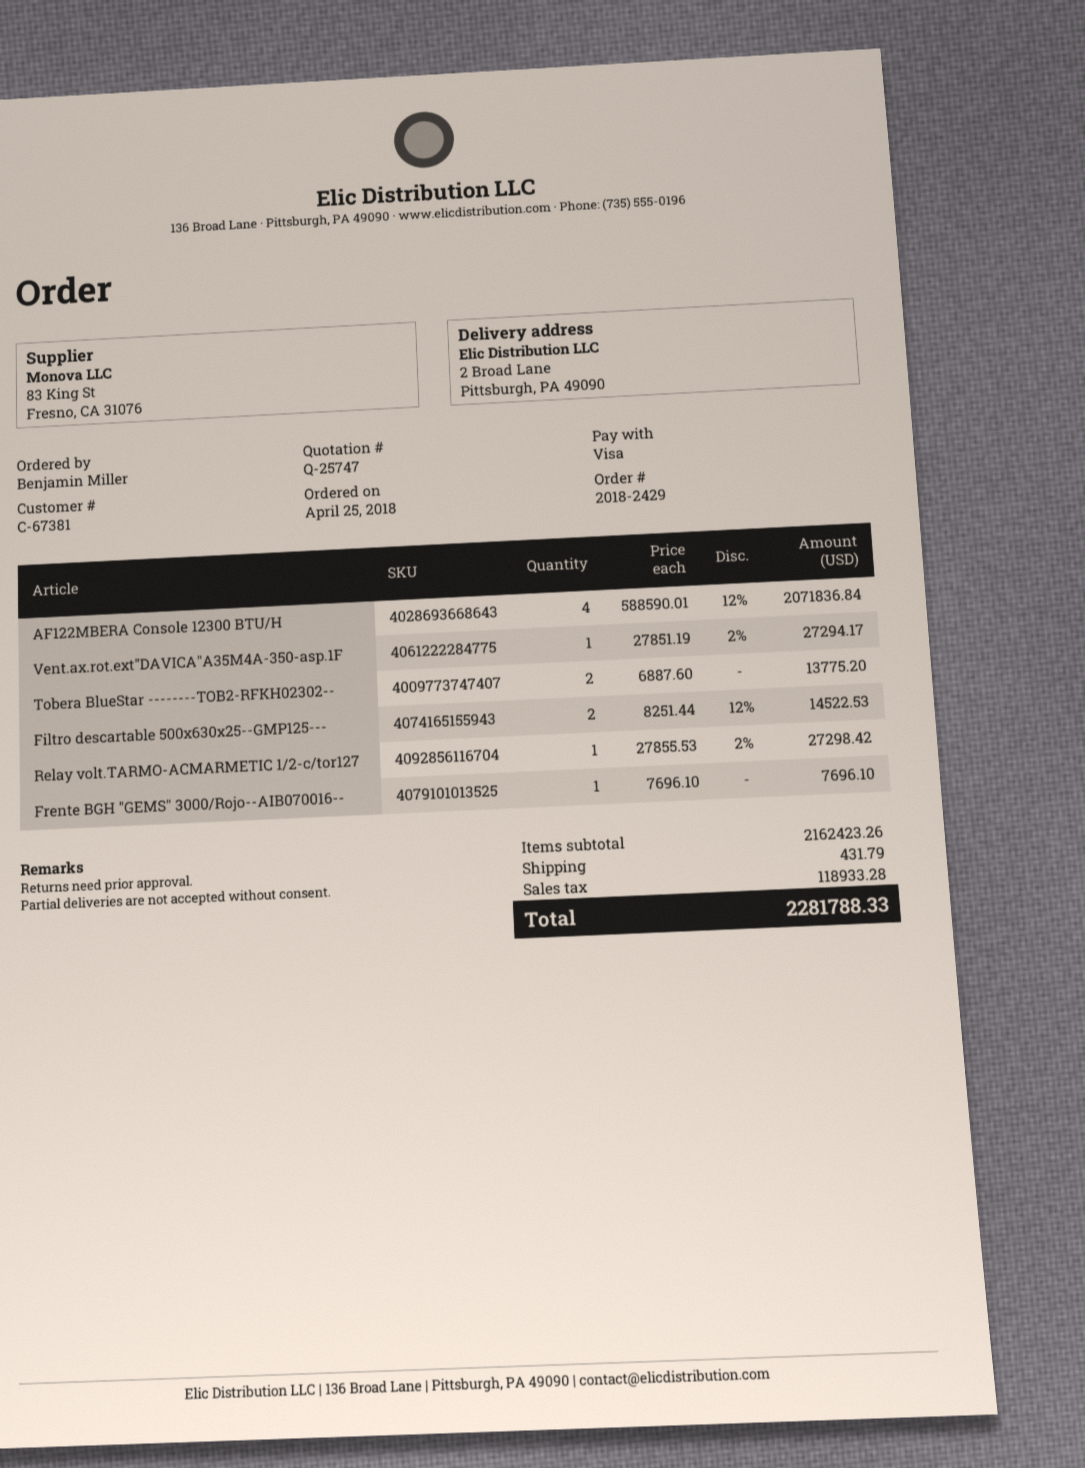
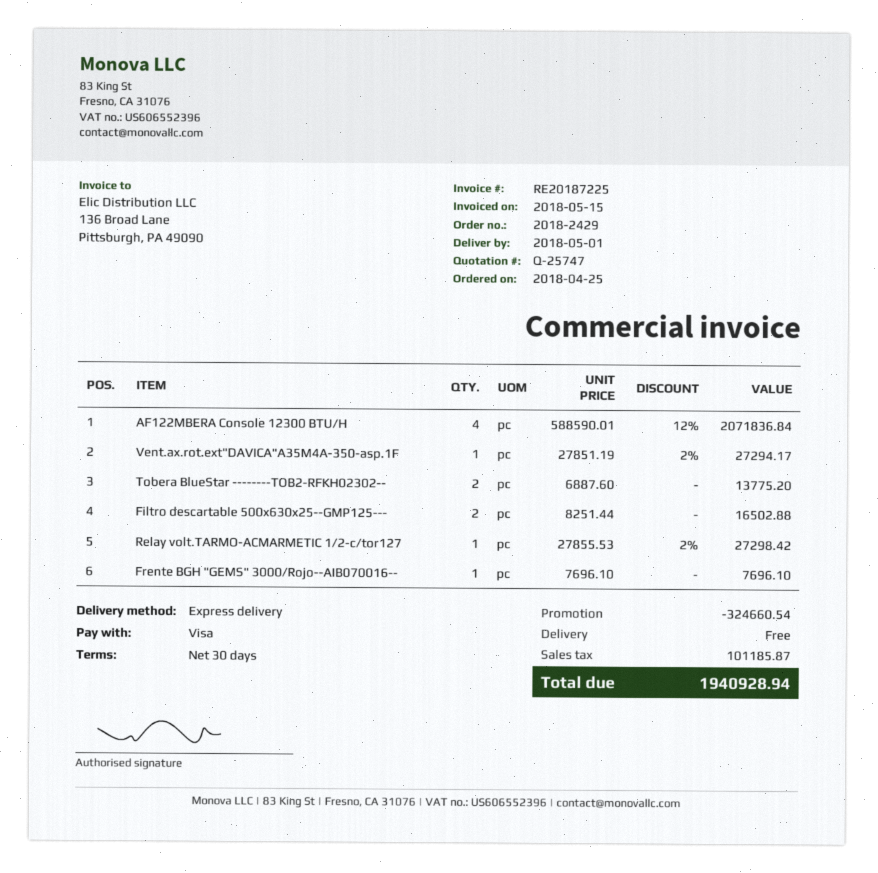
Filtro descartable 500x630x25--GMP125---: 2 x 8251.44 - 12% = 14522.53 -> 2 x 8251.44 = 16502.88
discount: none -> 324660.54
shipping: 431.79 -> 0.00
tax: 118933.28 -> 101185.87
total: 2281788.33 -> 1940928.94

